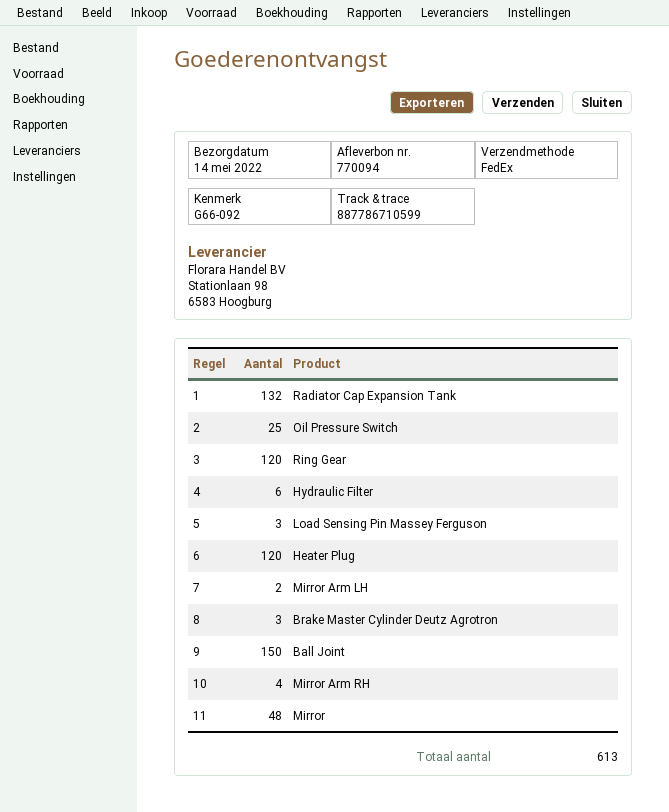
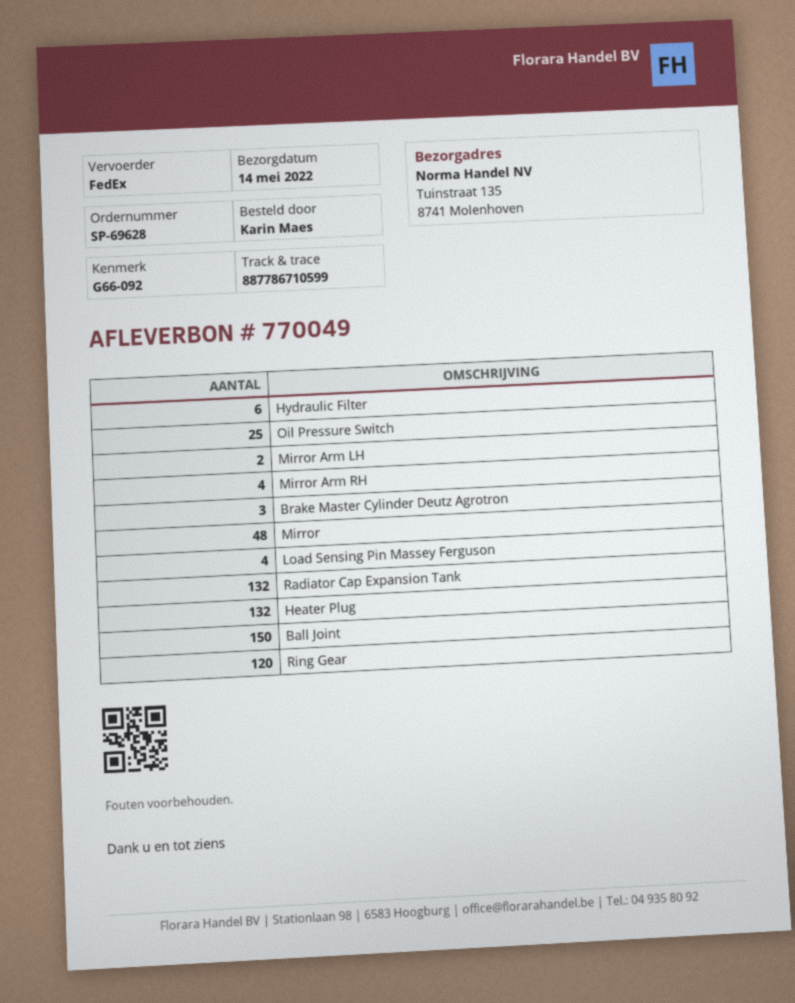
delivery note number: 770094 -> 770049
Load Sensing Pin Massey Ferguson: 3 -> 4
Heater Plug: 120 -> 132

